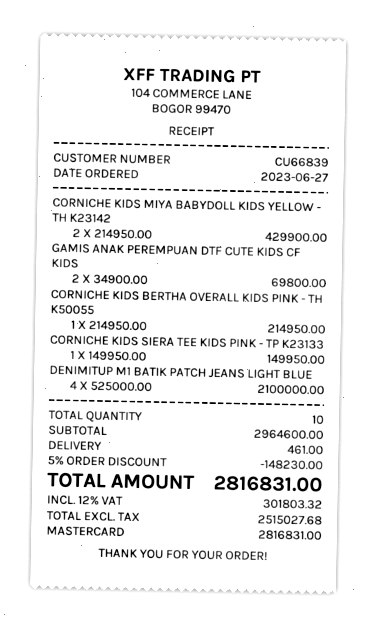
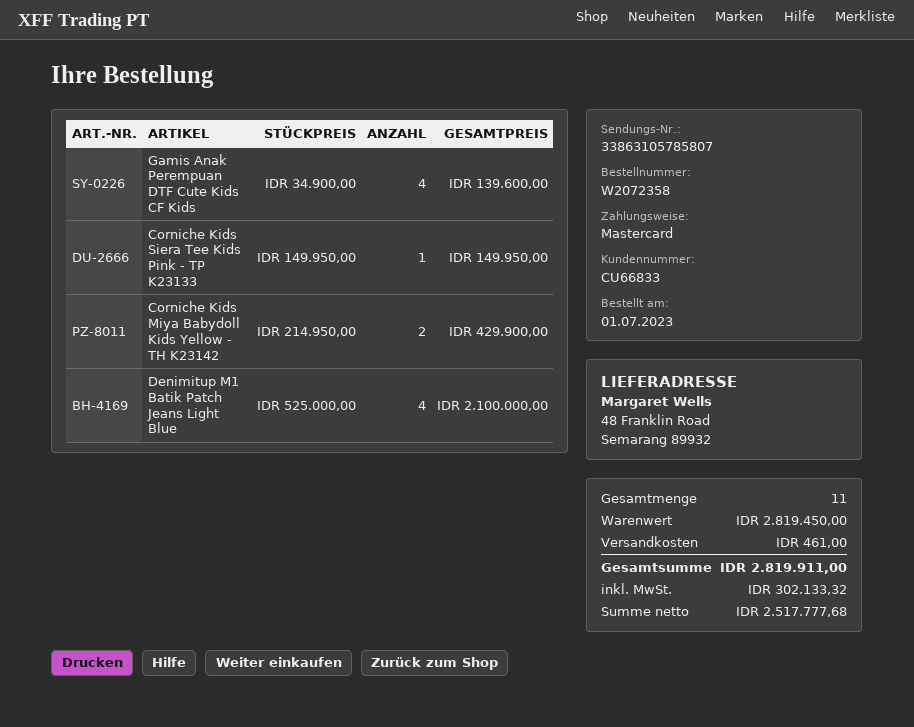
order date: 2023-06-27 -> 2023-07-01
customer number: CU66839 -> CU66833
GAMIS ANAK PEREMPUAN DTF CUTE KIDS CF KIDS: 2 x 34900.00 = 69800.00 -> 4 x 34900.00 = 139600.00
CORNICHE KIDS BERTHA OVERALL KIDS PINK - TH K50055: 1 x 214950.00 = 214950.00 -> none
total quantity: 10 -> 11
subtotal: 2964600.00 -> 2819450.00
discount: 5% = 148230.00 -> none
net: 2515027.68 -> 2517777.68
tax: 301803.32 -> 302133.32
total: 2816831.00 -> 2819911.00

